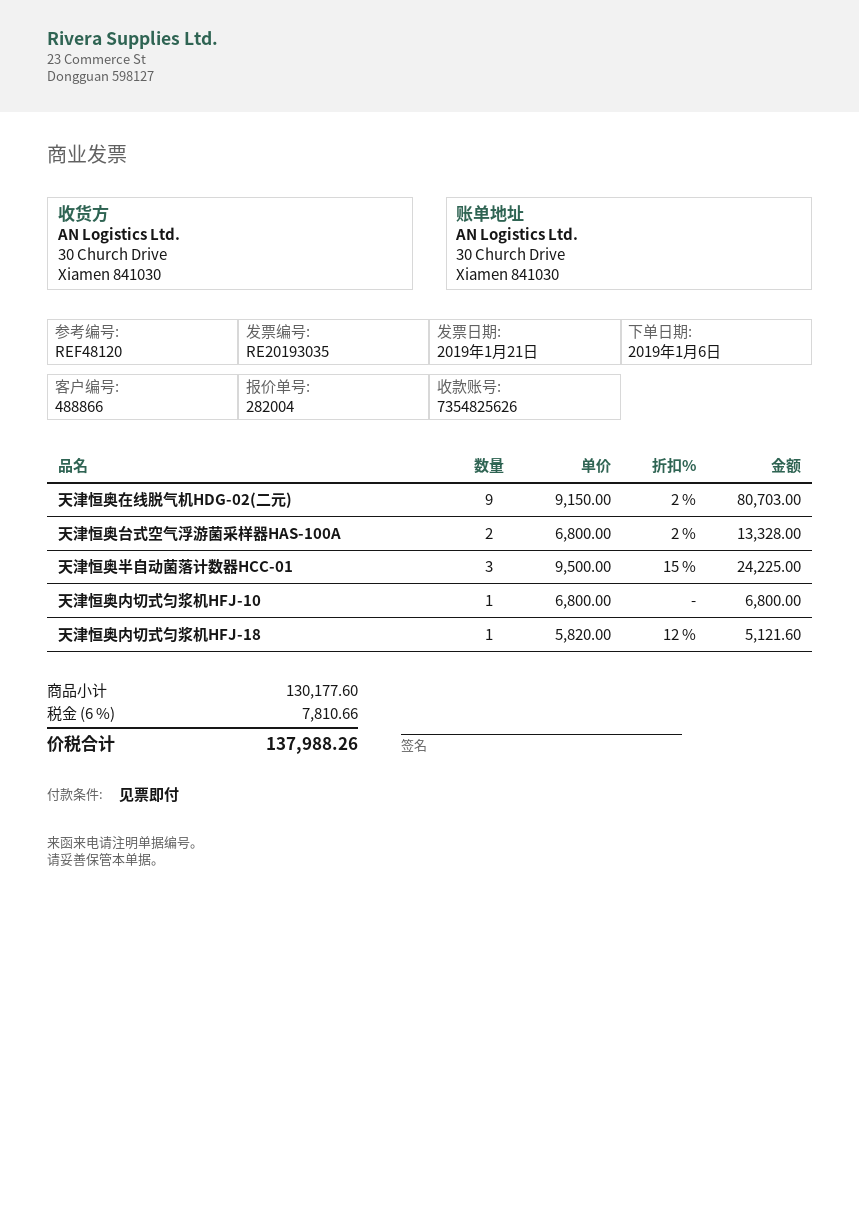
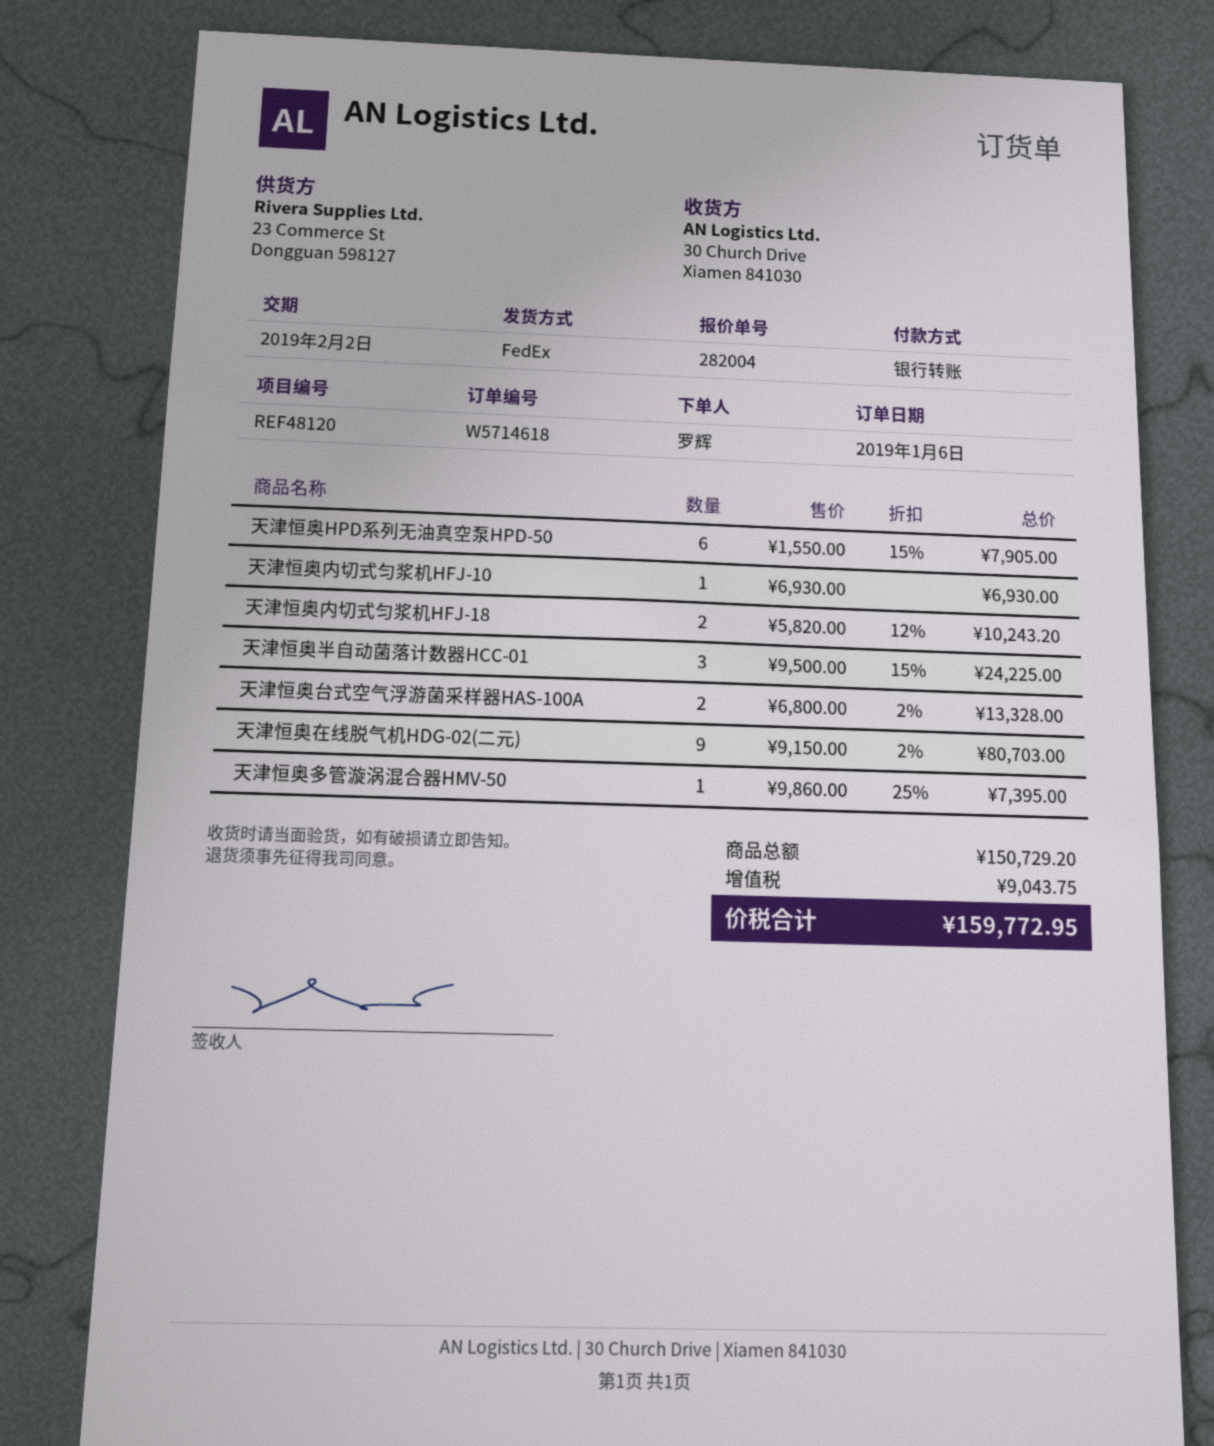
天津恒奥内切式匀浆机HFJ-10: 1 x 6800.00 = 6800.00 -> 1 x 6930.00 = 6930.00
天津恒奥内切式匀浆机HFJ-18: 1 x 5820.00 - 12% = 5121.60 -> 2 x 5820.00 - 12% = 10243.20
天津恒奥HPD系列无油真空泵HPD-50: none -> 6 x 1550.00 - 15% = 7905.00
天津恒奥多管漩涡混合器HMV-50: none -> 1 x 9860.00 - 25% = 7395.00
subtotal: 130177.60 -> 150729.20
tax: 7810.66 -> 9043.75
total: 137988.26 -> 159772.95

